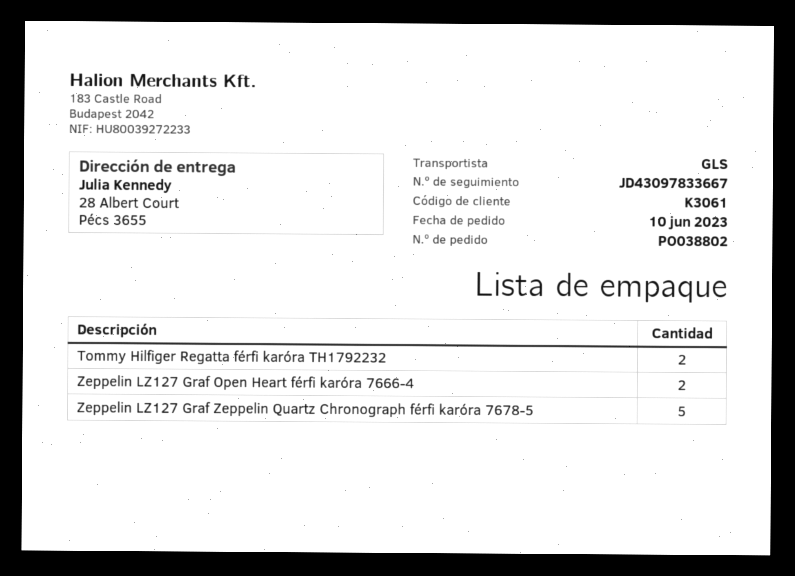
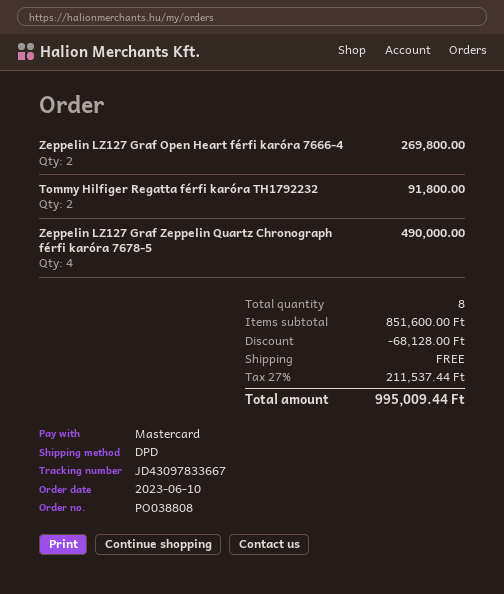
order number: PO038802 -> PO038808
shipping method: GLS -> DPD
Zeppelin LZ127 Graf Zeppelin Quartz Chronograph férfi karóra 7678-5: 5 -> 4

